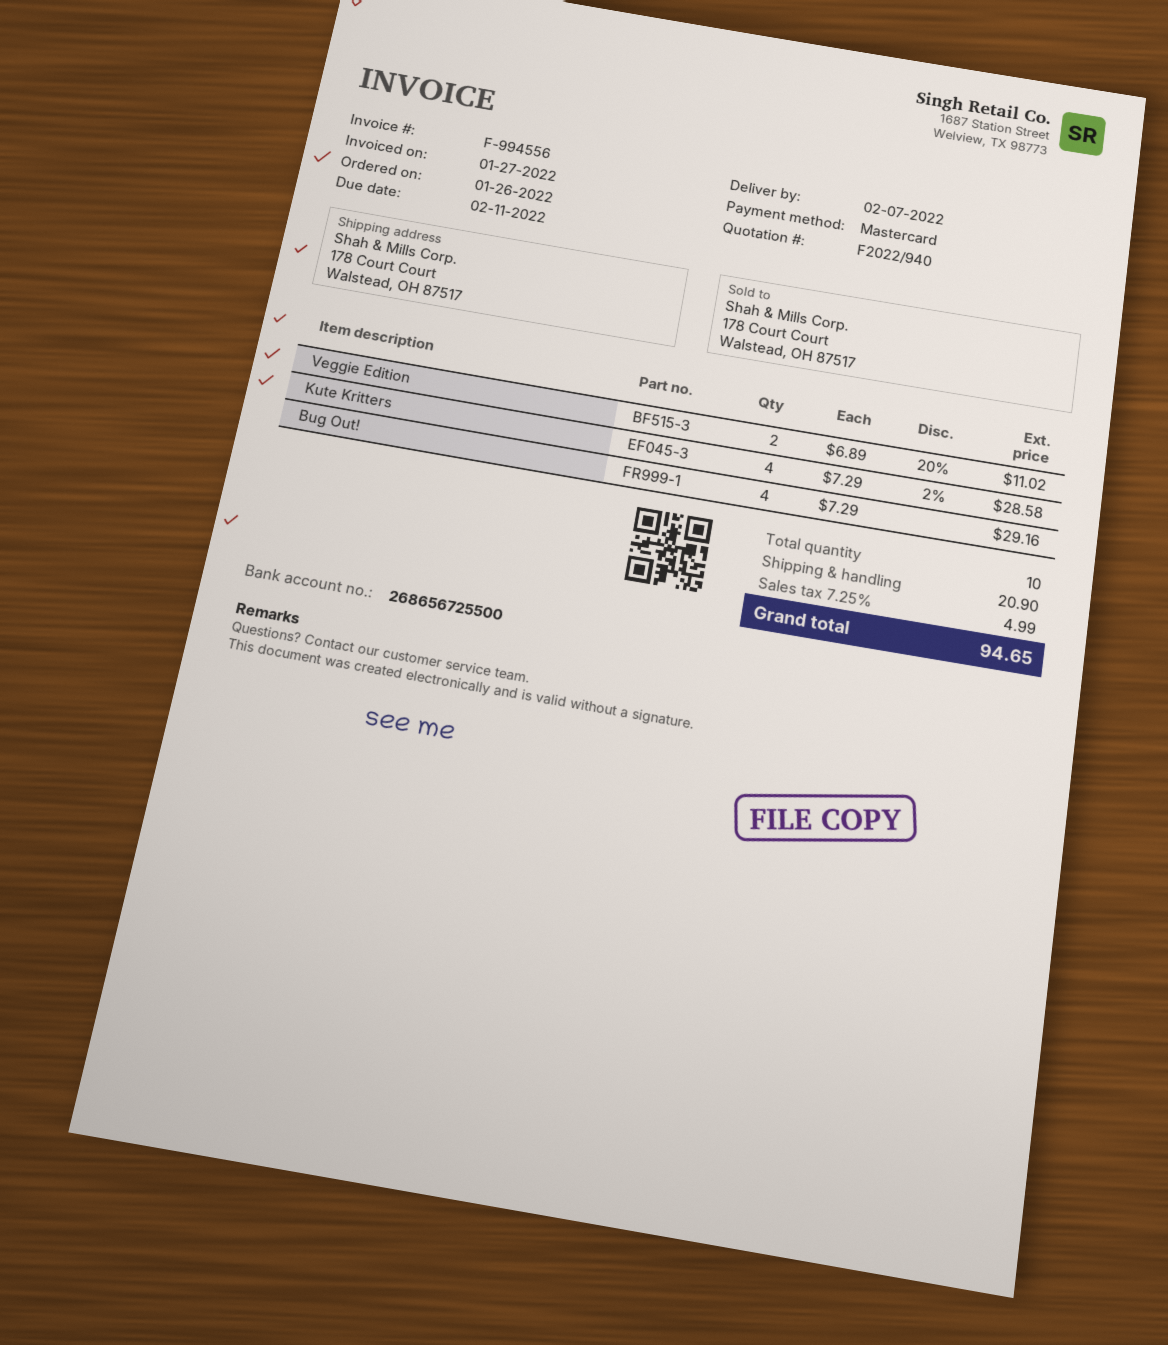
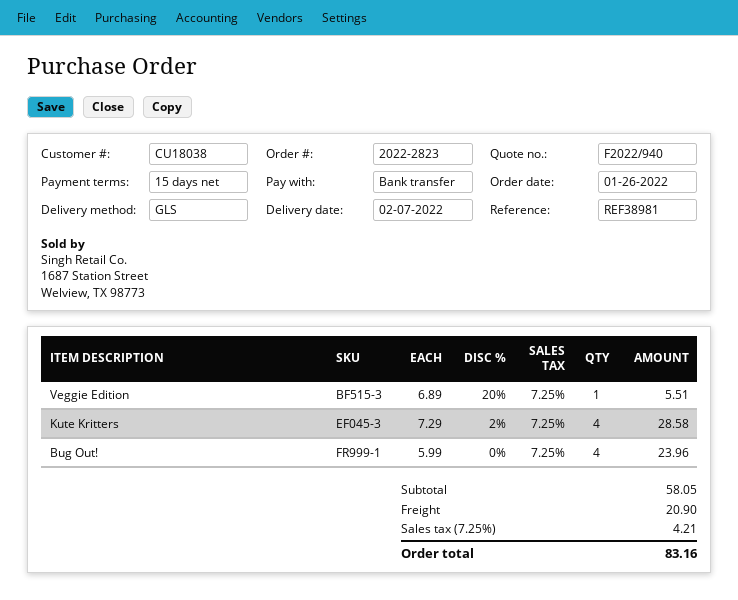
payment method: Mastercard -> bank transfer
Veggie Edition: 2 x 6.89 - 20% = 11.02 -> 1 x 6.89 - 20% = 5.51
Bug Out!: 4 x 7.29 = 29.16 -> 4 x 5.99 = 23.96
tax: 7.25% = 4.99 -> 7.25% = 4.21
total: 94.65 -> 83.16

